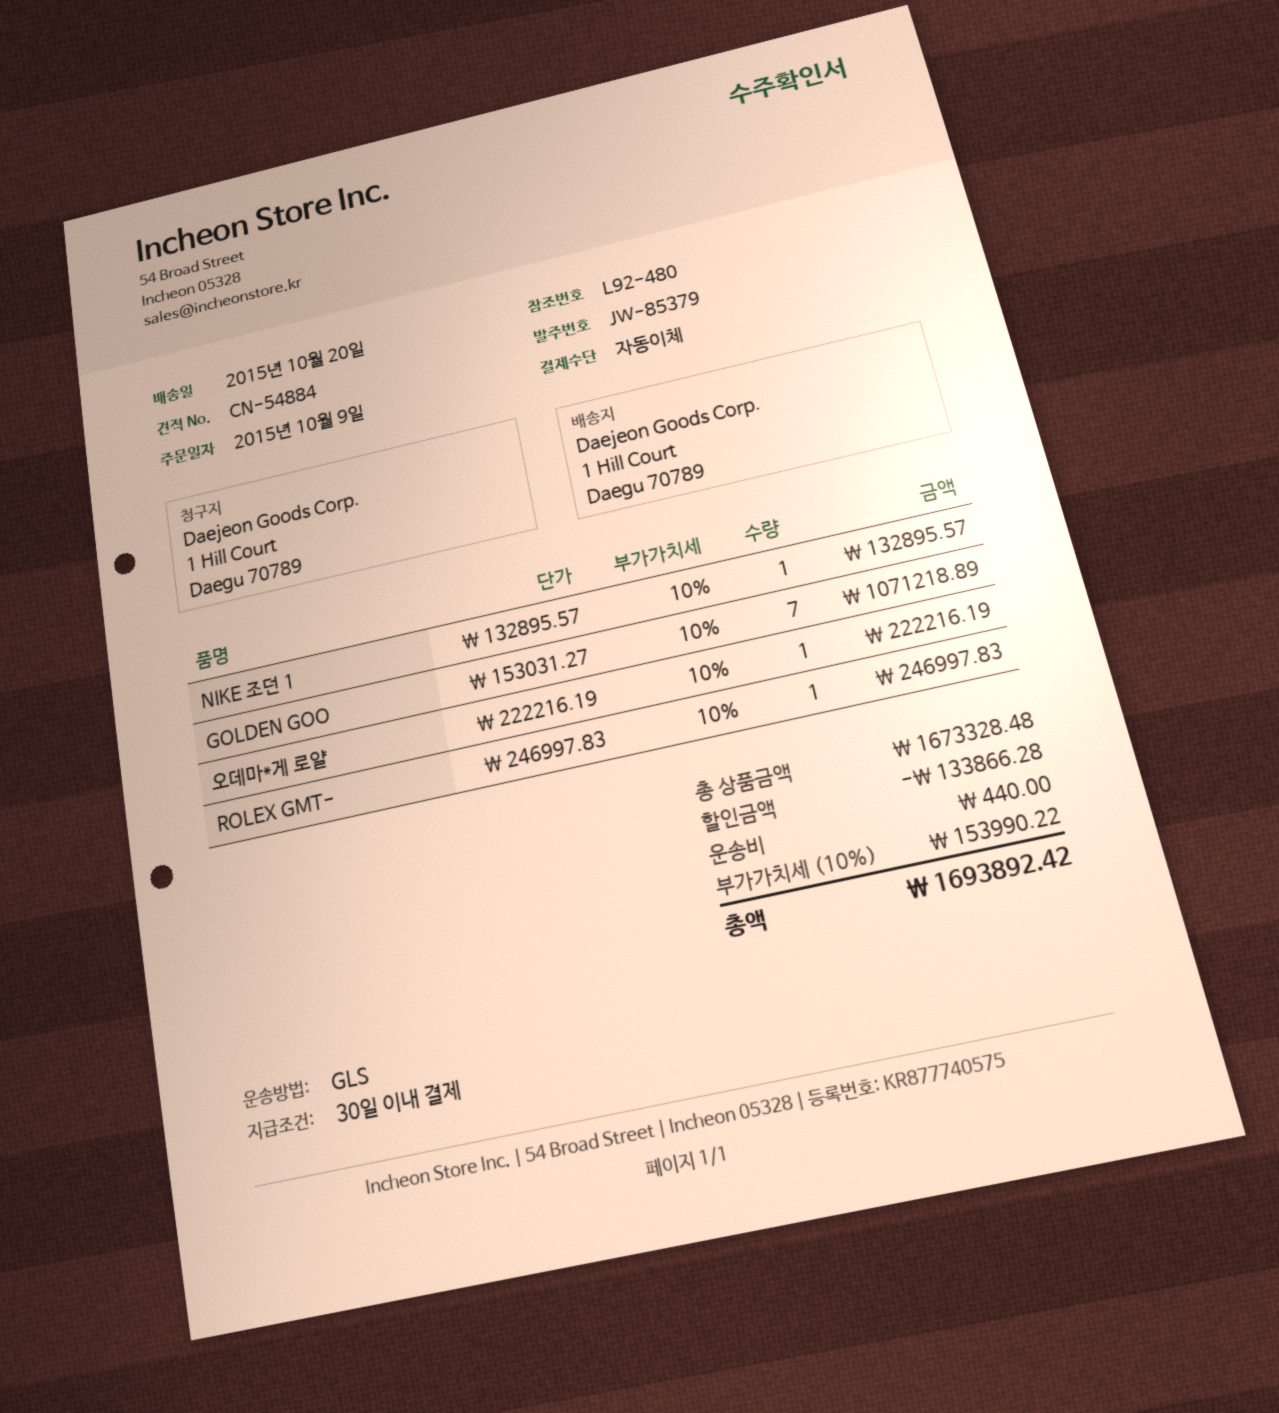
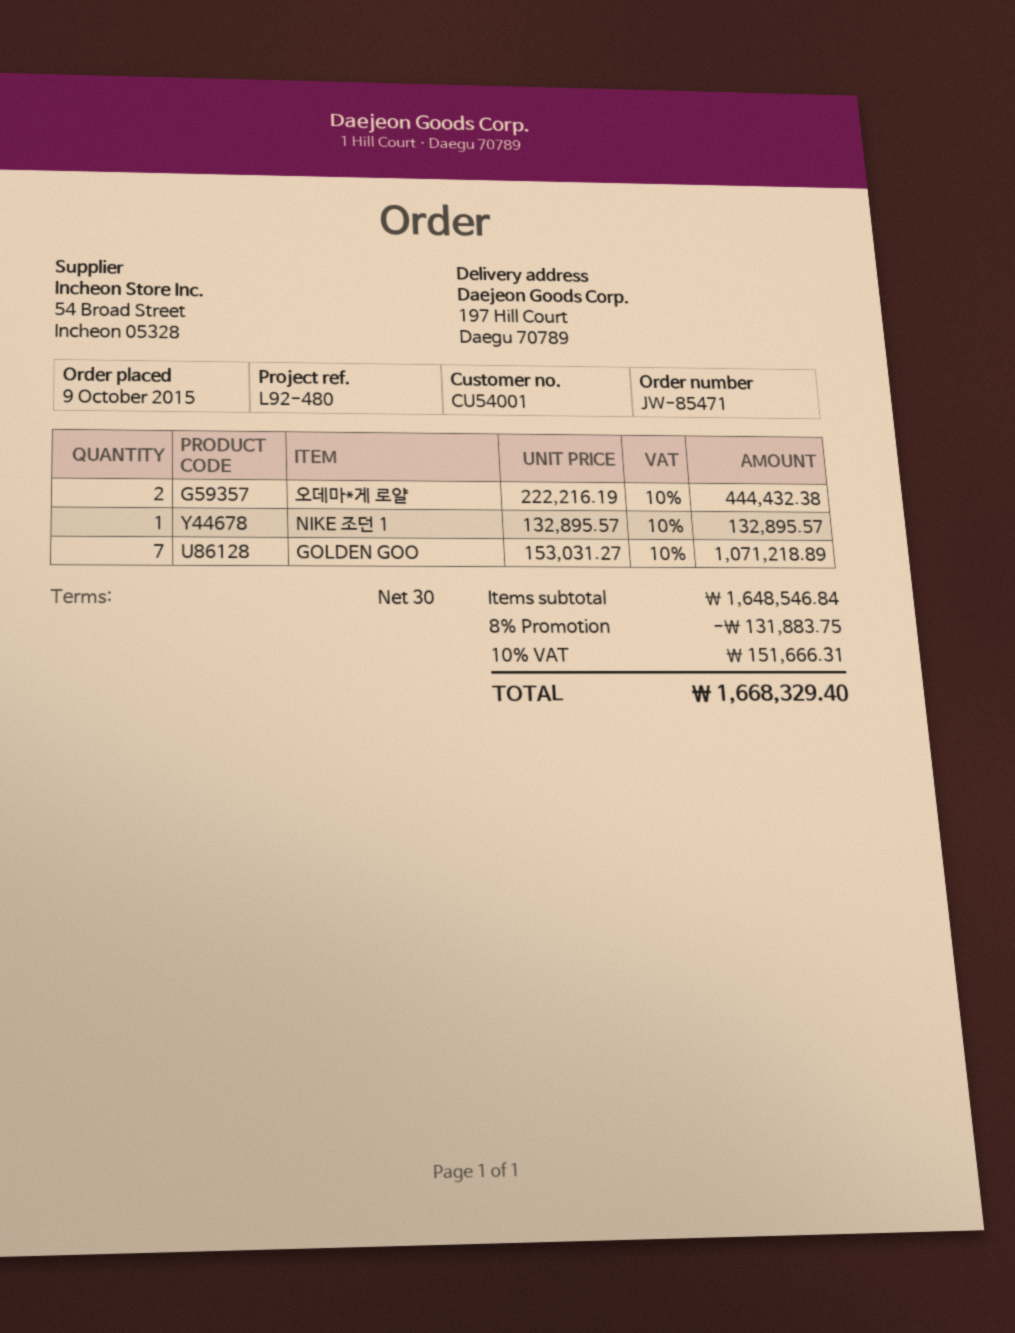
order number: JW-85379 -> JW-85471
ship to: 1 Hill Court, Daegu 70789 -> 197 Hill Court, Daegu 70789
오데마*게 로얄: 1 x 222216.19 = 222216.19 -> 2 x 222216.19 = 444432.38
ROLEX GMT-: 1 x 246997.83 = 246997.83 -> none
subtotal: 1673328.48 -> 1648546.84
discount: 133866.28 -> 131883.75
shipping: 440.00 -> none
tax: 10% = 153990.22 -> 10% = 151666.31
total: 1693892.42 -> 1668329.40

